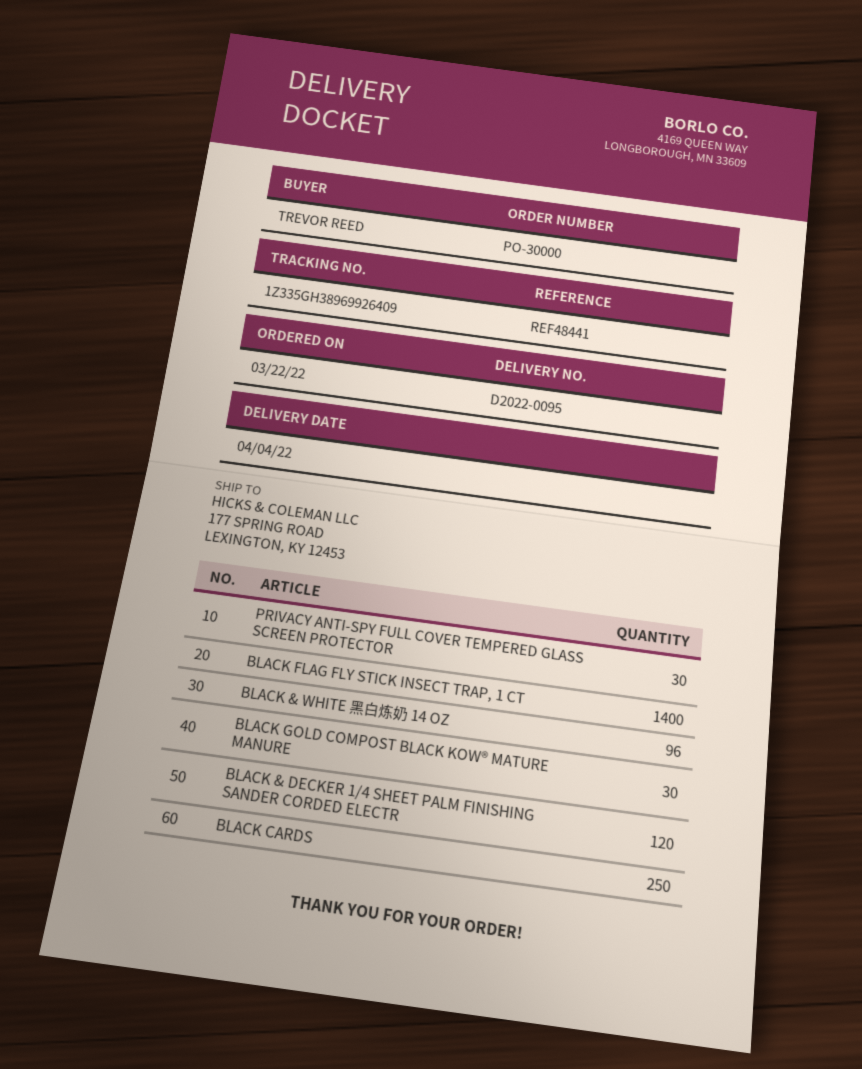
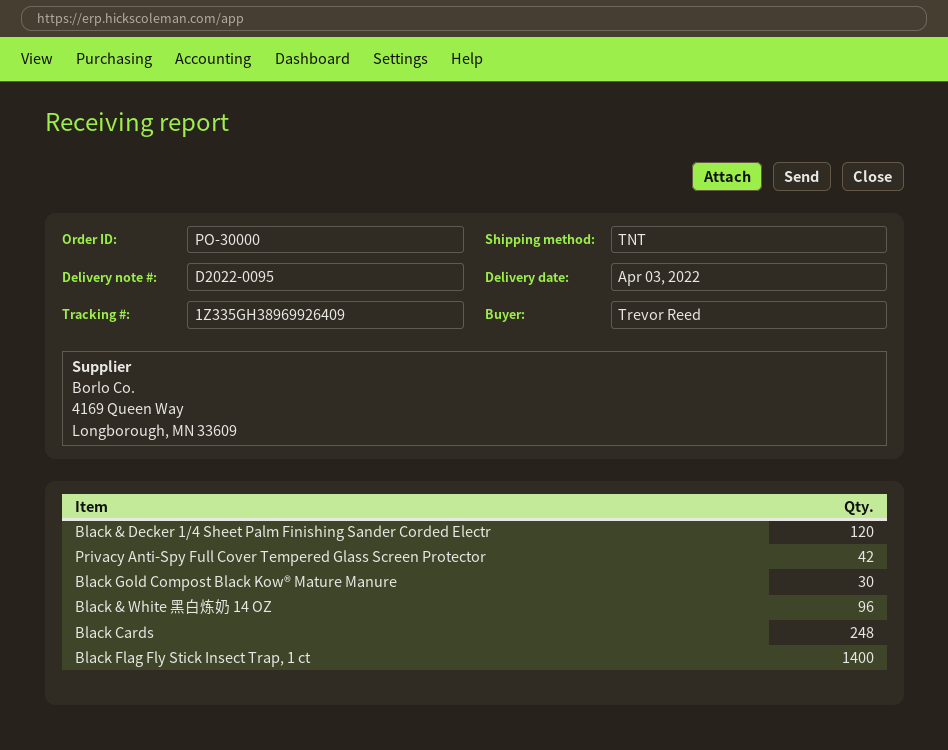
delivery date: 2022-04-04 -> 2022-04-03
PRIVACY ANTI-SPY FULL COVER TEMPERED GLASS SCREEN PROTECTOR: 30 -> 42
BLACK CARDS: 250 -> 248

